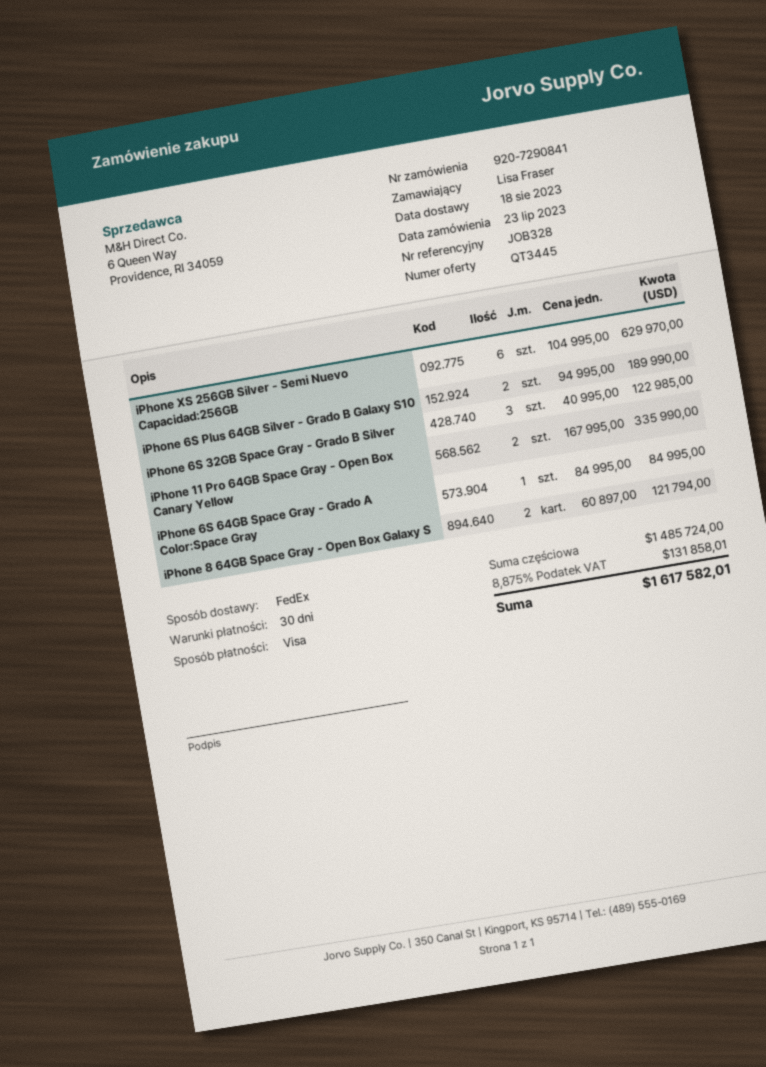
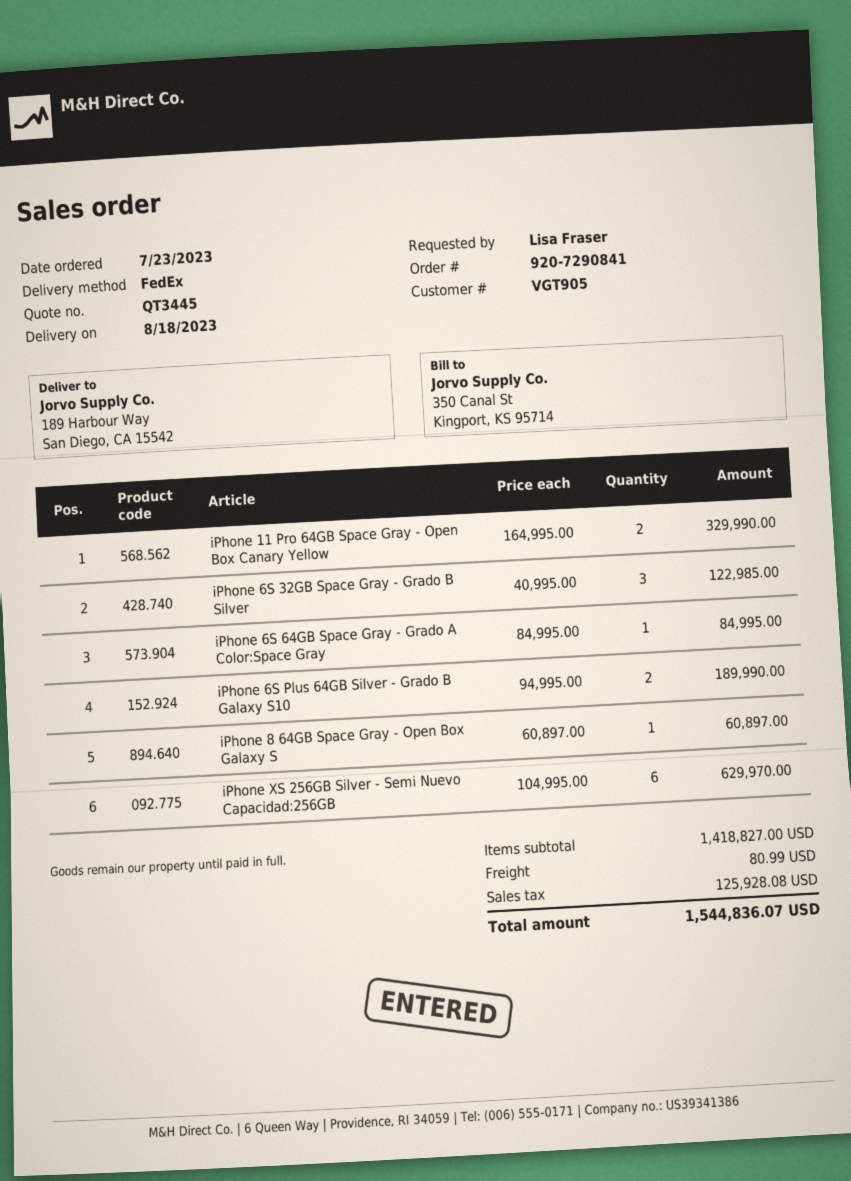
iPhone 11 Pro 64GB Space Gray - Open Box Canary Yellow: 2 x 167995.00 = 335990.00 -> 2 x 164995.00 = 329990.00
iPhone 8 64GB Space Gray - Open Box Galaxy S: 2 x 60897.00 = 121794.00 -> 1 x 60897.00 = 60897.00
subtotal: 1485724.00 -> 1418827.00
shipping: none -> 80.99
tax: 131858.01 -> 125928.08
total: 1617582.01 -> 1544836.07

